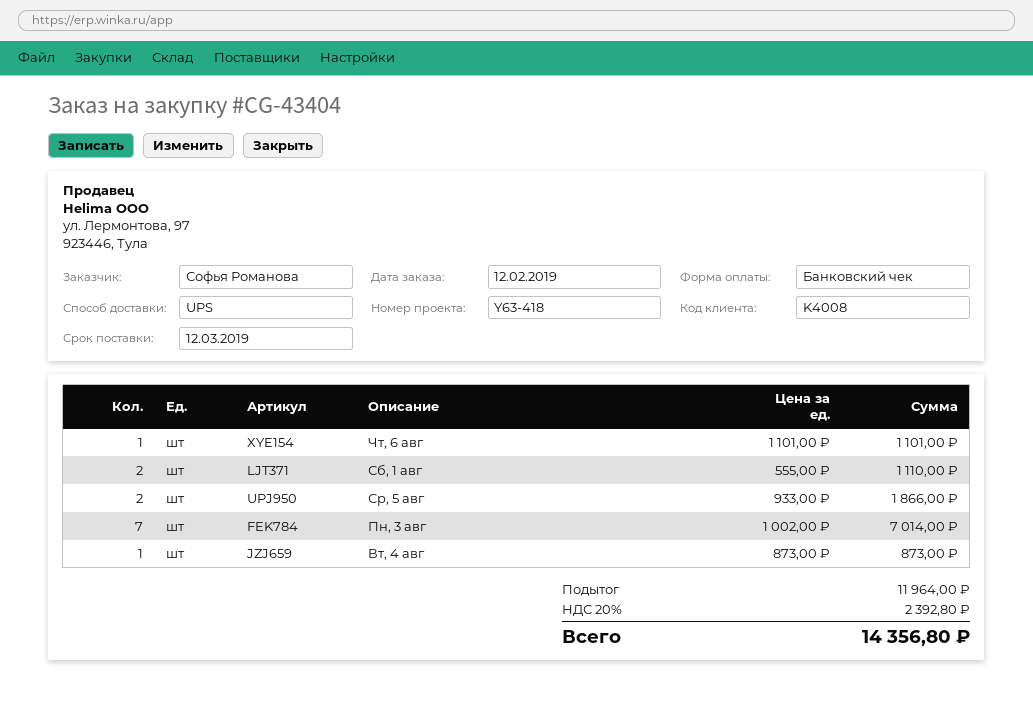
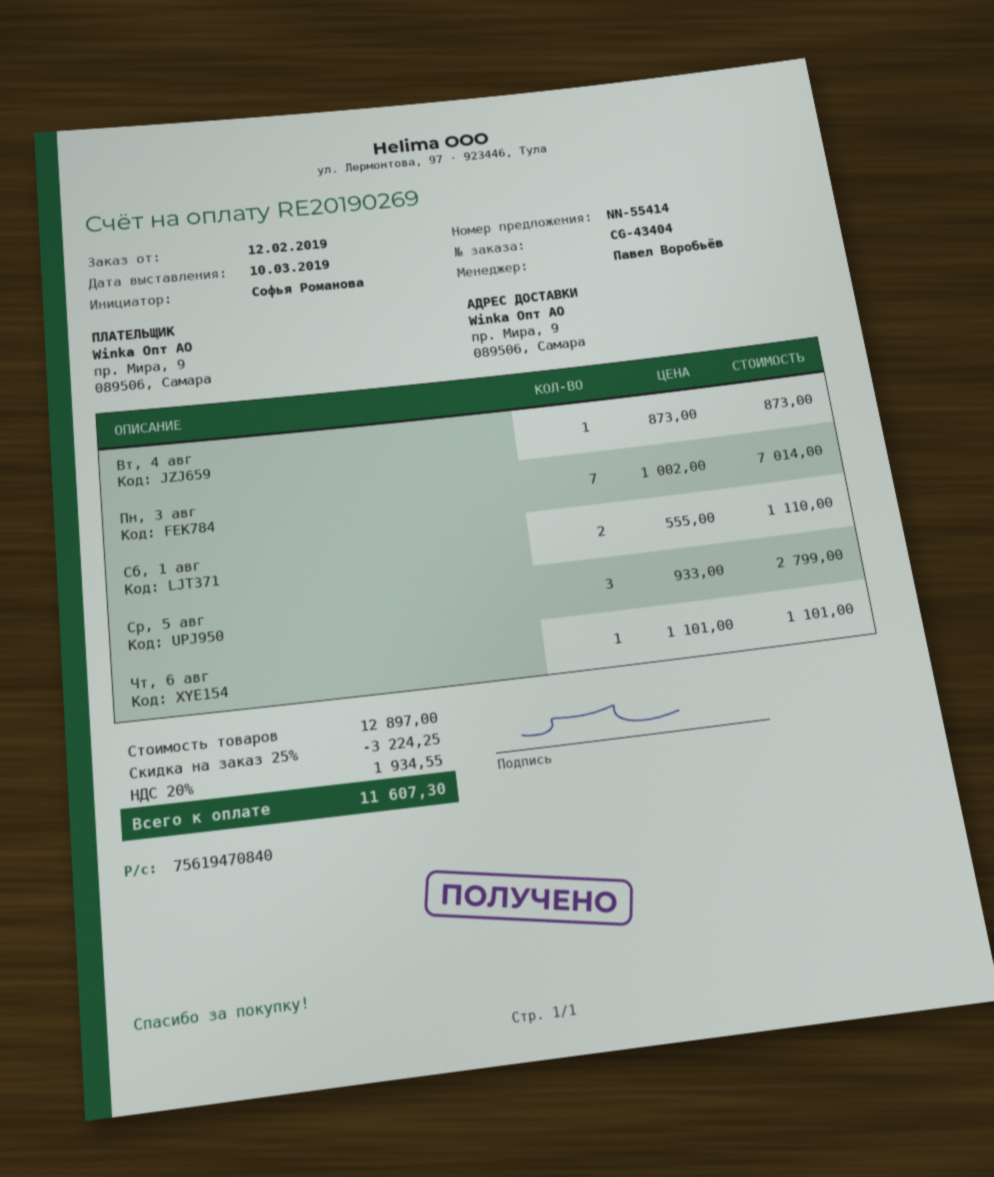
Ср, 5 авг: 2 x 933.00 = 1866.00 -> 3 x 933.00 = 2799.00
subtotal: 11964.00 -> 12897.00
discount: none -> 25% = 3224.25
tax: 20% = 2392.80 -> 20% = 1934.55
total: 14356.80 -> 11607.30

